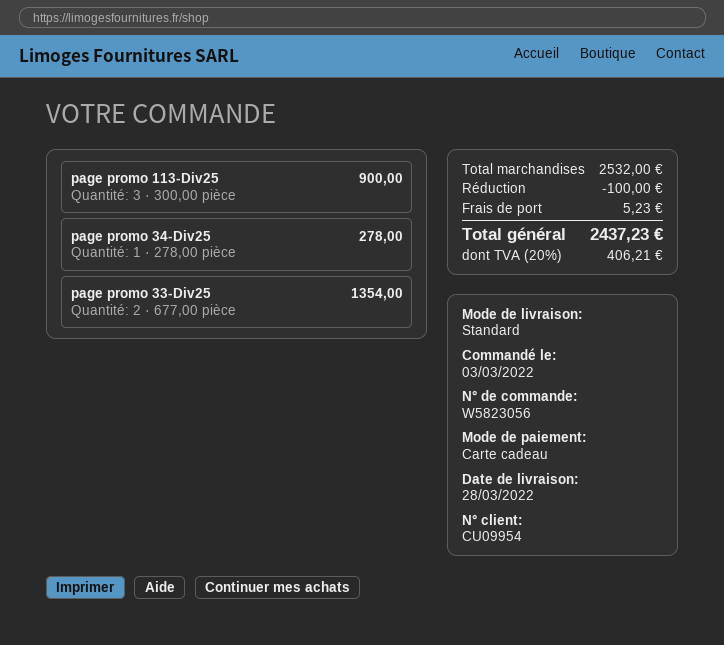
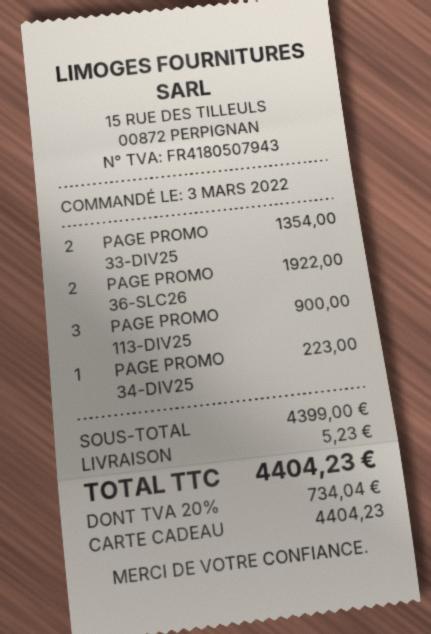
page promo 34-Div25: 1 for 278.00 -> 1 for 223.00
PAGE PROMO 36-SLC26: none -> 2 for 1922.00
subtotal: 2532.00 -> 4399.00
discount: 100.00 -> none
tax: 20% = 406.21 -> 20% = 734.04
total: 2437.23 -> 4404.23

